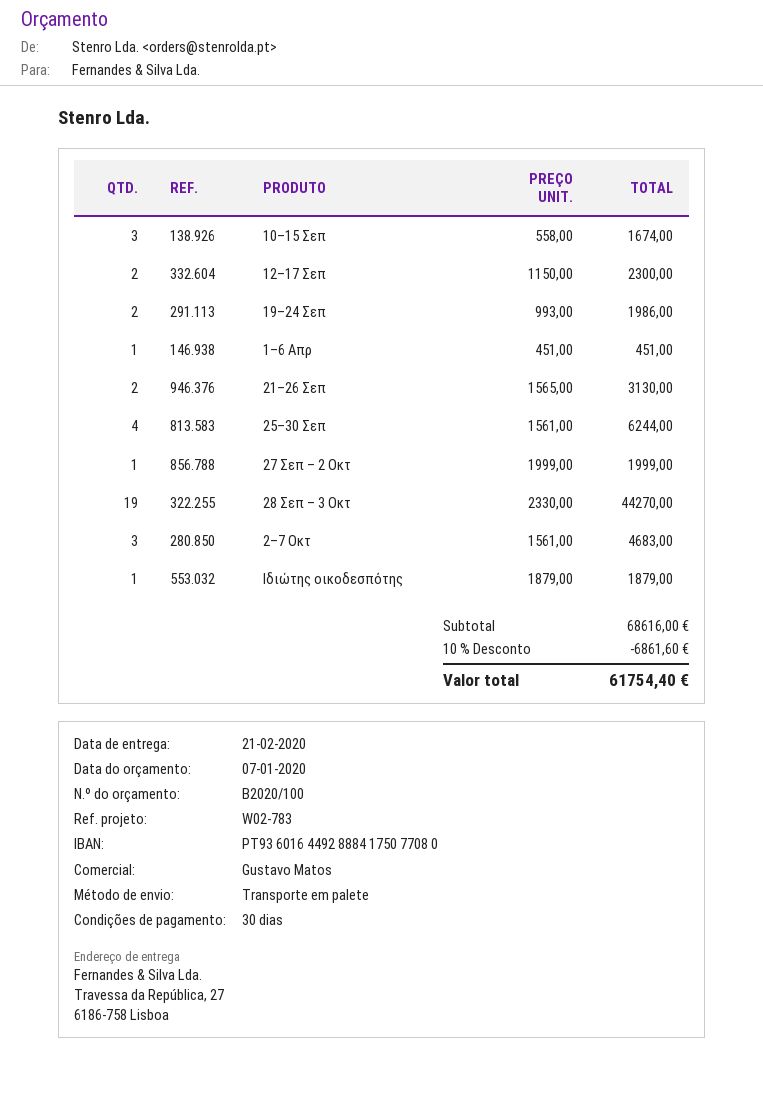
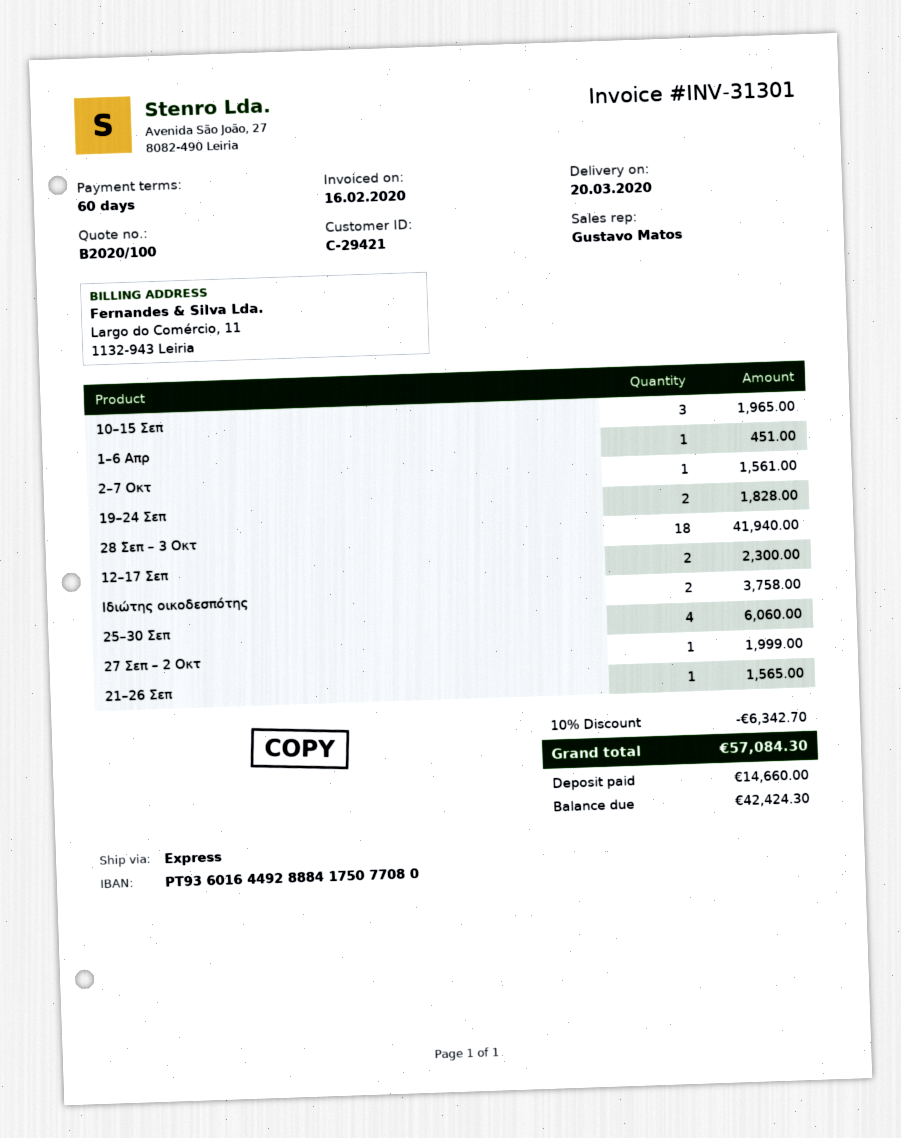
delivery date: 2020-02-21 -> 2020-03-20
payment terms: 30 days -> 60 days
shipping method: pallet freight -> express
10–15 Σεπ: 3 for 1674.00 -> 3 for 1965.00
19–24 Σεπ: 2 for 1986.00 -> 2 for 1828.00
21–26 Σεπ: 2 for 3130.00 -> 1 for 1565.00
25–30 Σεπ: 4 for 6244.00 -> 4 for 6060.00
28 Σεπ – 3 Οκτ: 19 for 44270.00 -> 18 for 41940.00
2–7 Οκτ: 3 for 4683.00 -> 1 for 1561.00
Ιδιώτης οικοδεσπότης: 1 for 1879.00 -> 2 for 3758.00
discount: 10% = 6861.60 -> 10% = 6342.70
total: 61754.40 -> 57084.30

